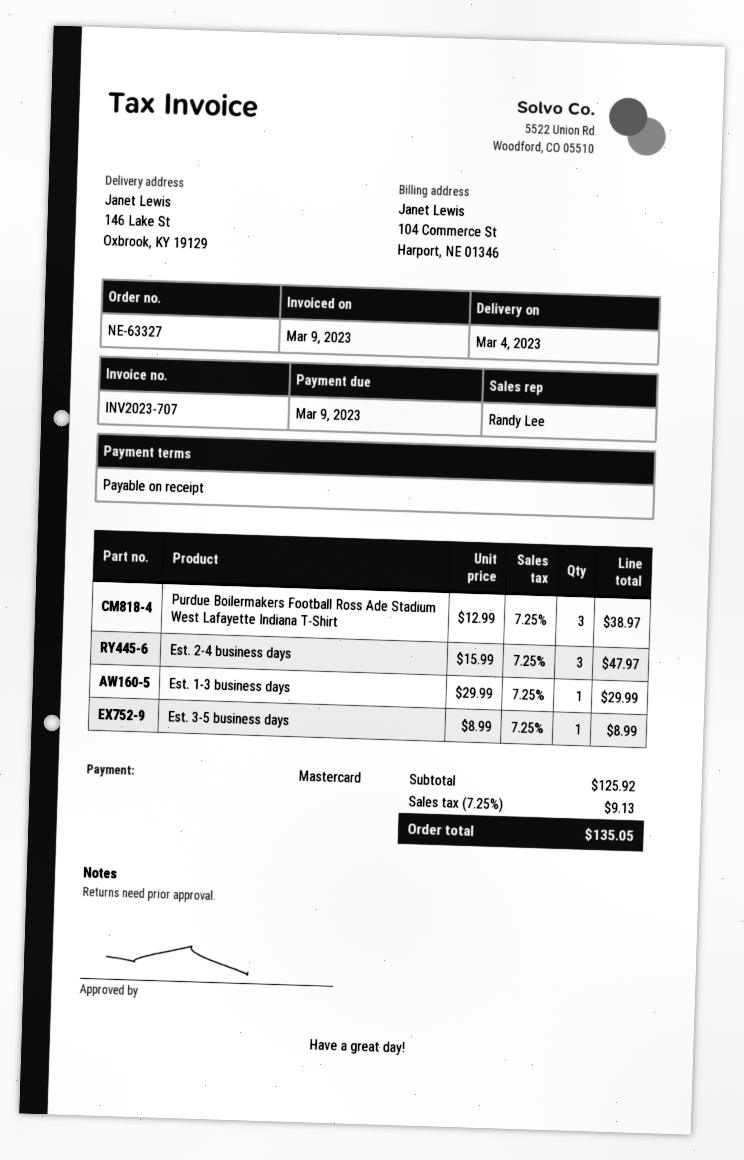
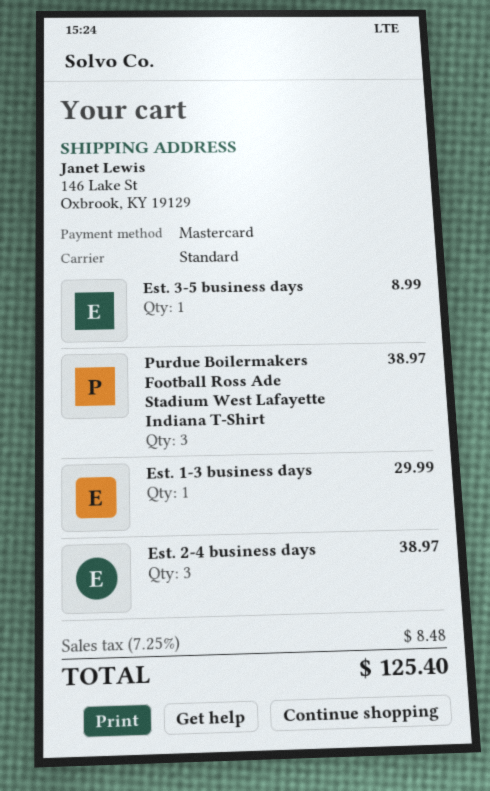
Est. 2-4 business days: 3 for 47.97 -> 3 for 38.97
tax: 7.25% = 9.13 -> 7.25% = 8.48
total: 135.05 -> 125.40

